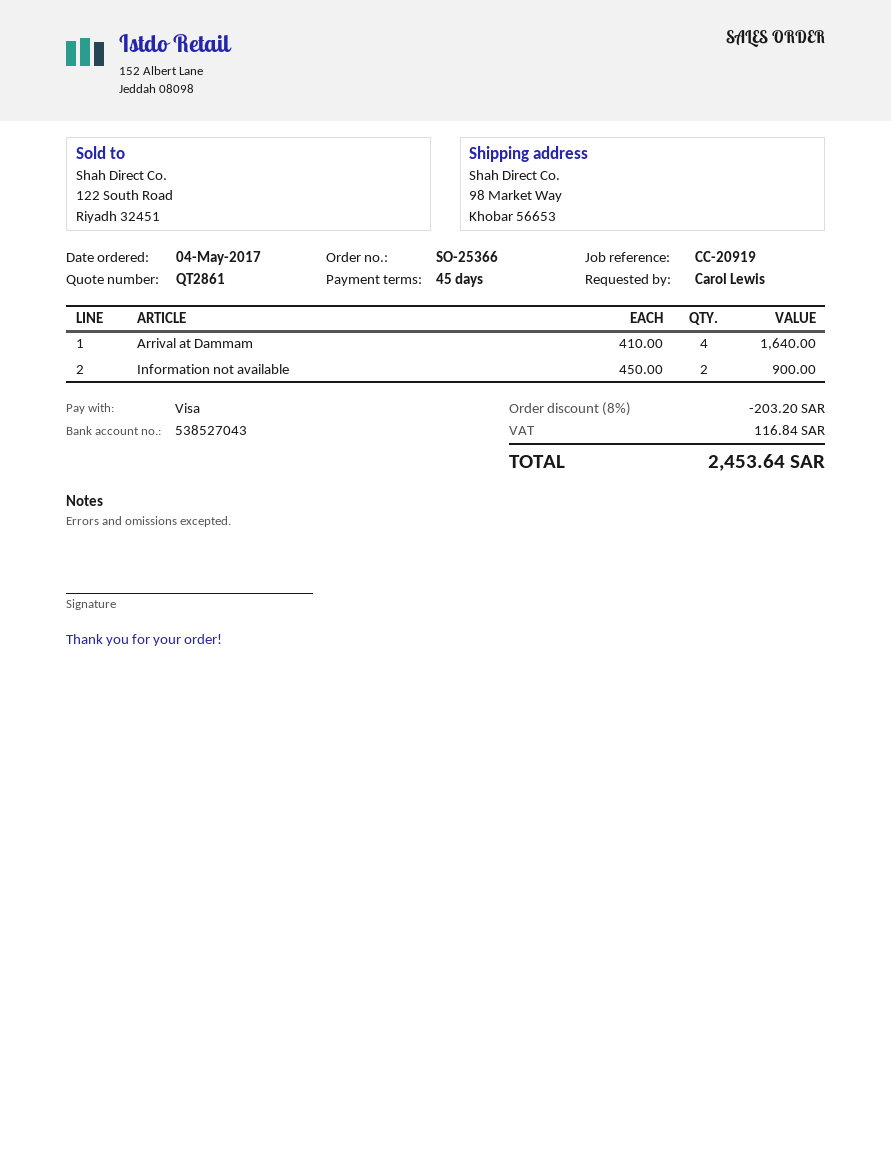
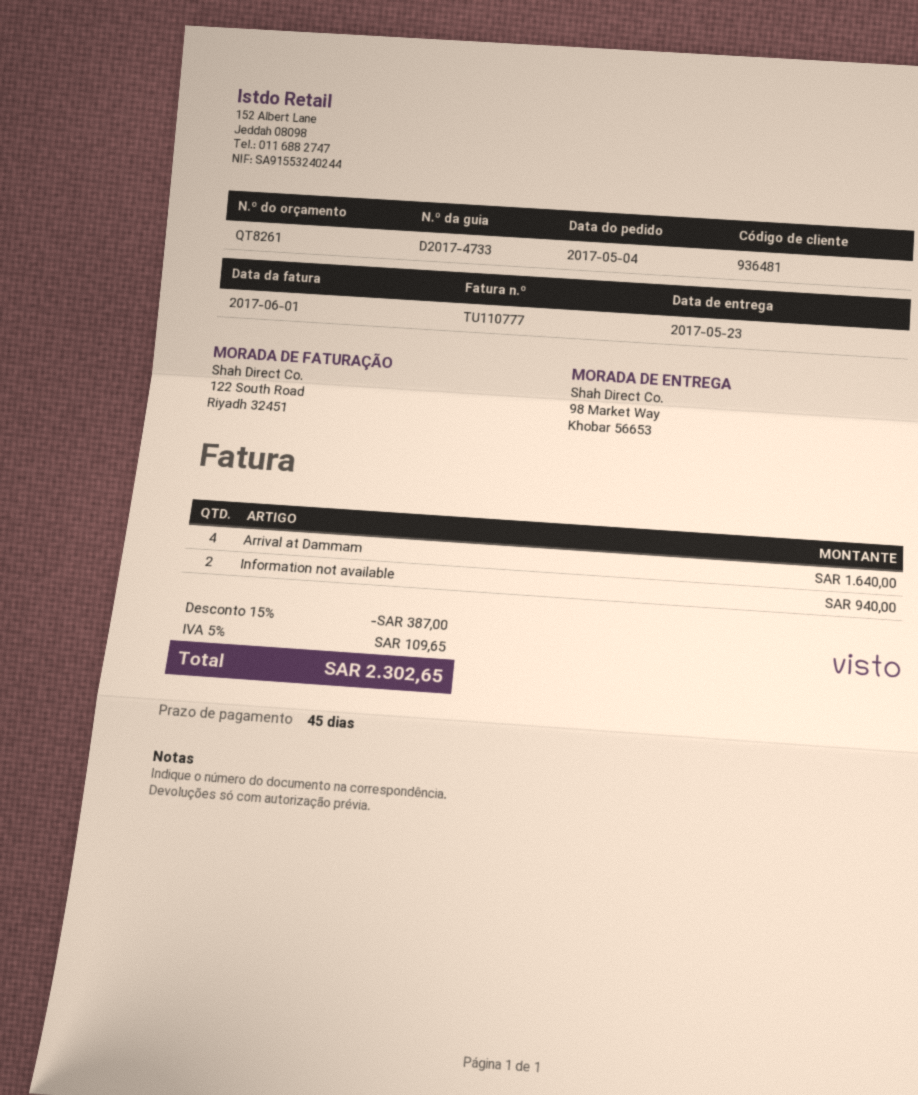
quote number: QT2861 -> QT8261
Information not available: 2 for 900.00 -> 2 for 940.00
discount: 8% = 203.20 -> 15% = 387.00
tax: 116.84 -> 109.65
total: 2453.64 -> 2302.65

